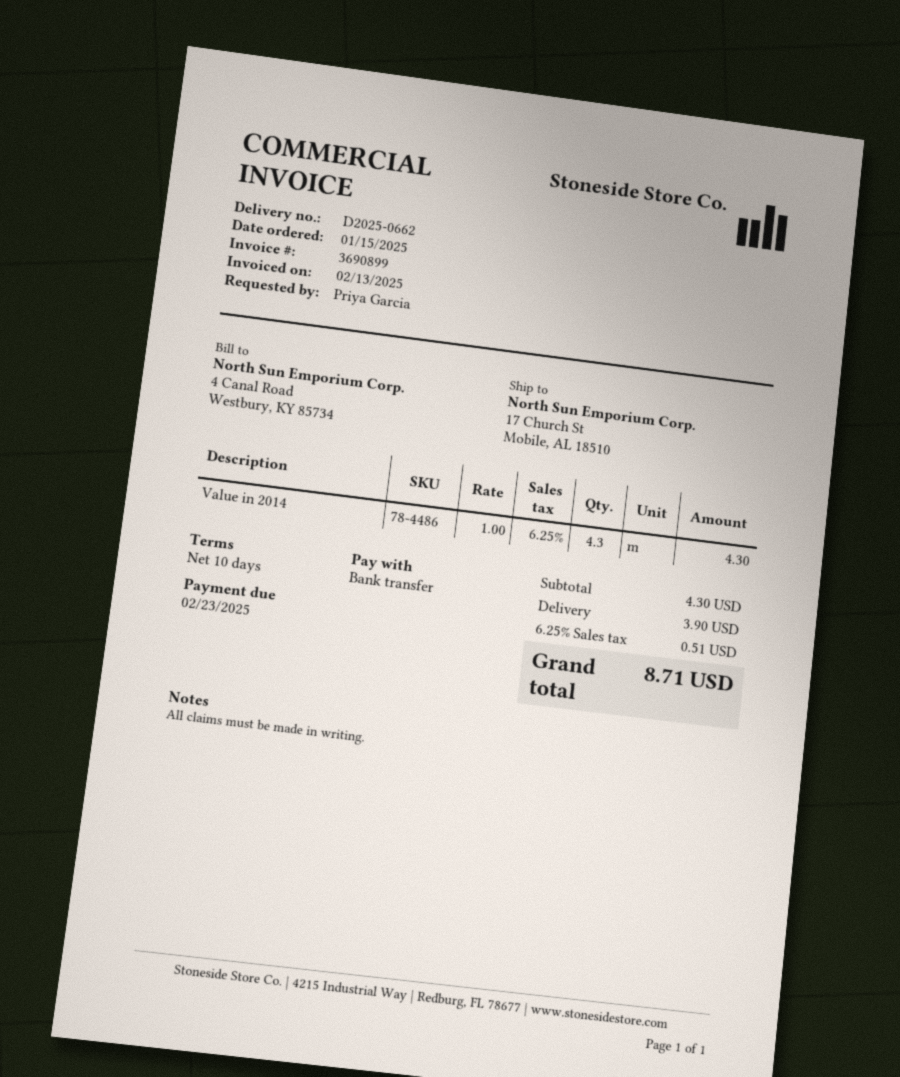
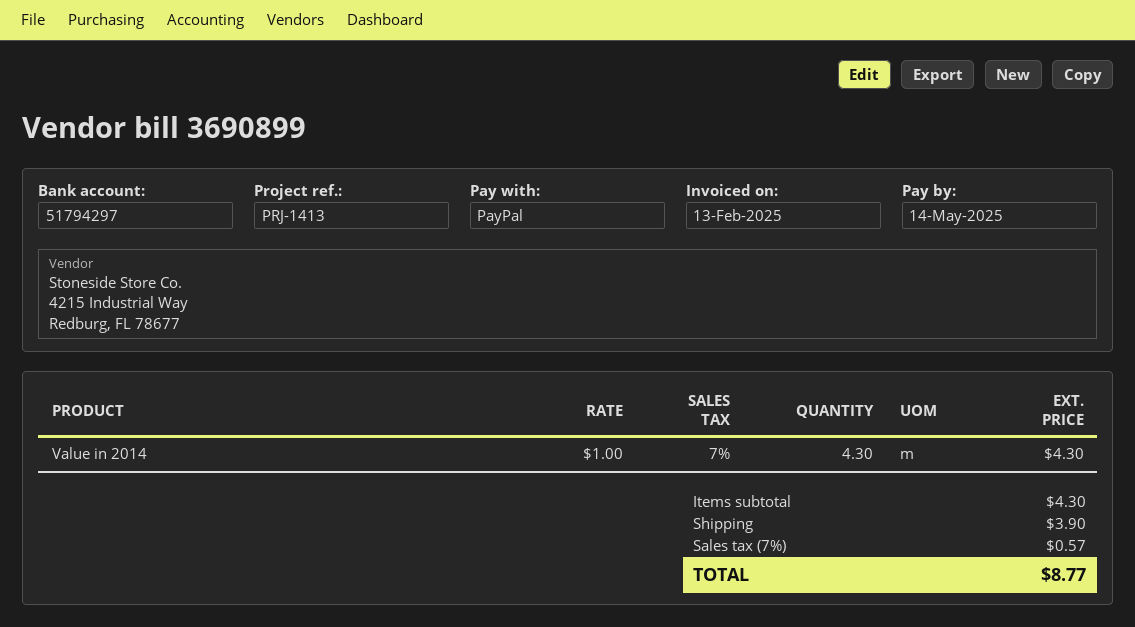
due date: 2025-02-23 -> 2025-05-14
payment method: bank transfer -> PayPal
tax: 6.25% = 0.51 -> 7% = 0.57
total: 8.71 -> 8.77

